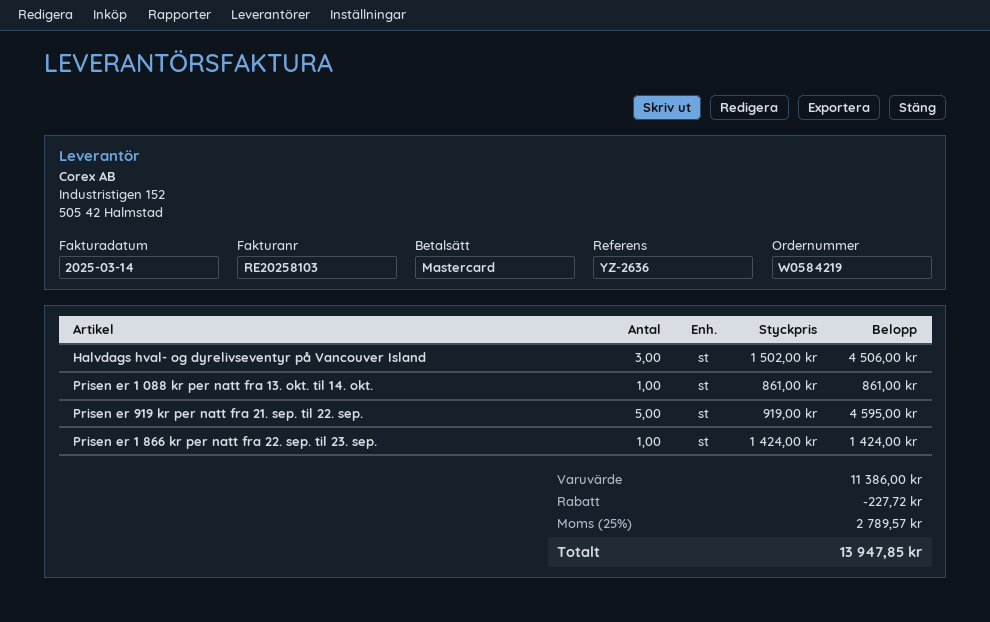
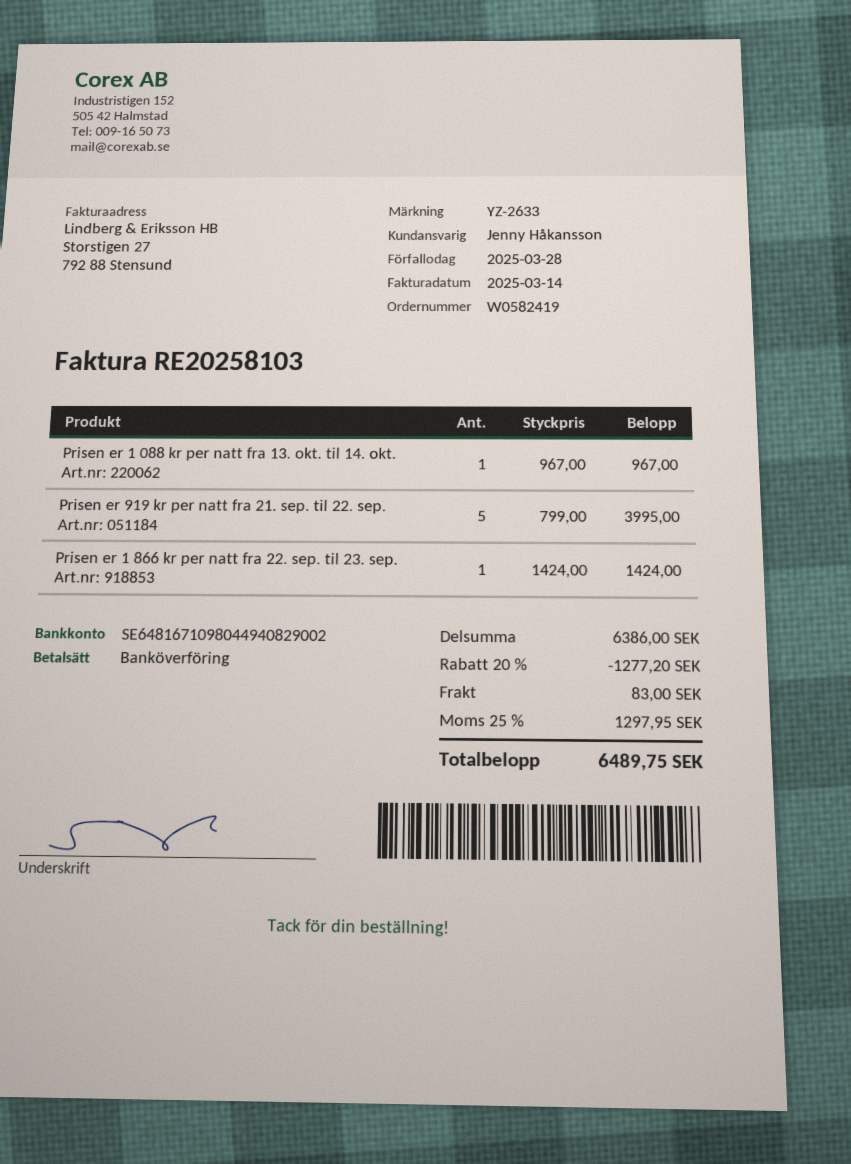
order number: W0584219 -> W0582419
reference: YZ-2636 -> YZ-2633
payment method: Mastercard -> bank transfer
Halvdags hval- og dyrelivseventyr på Vancouver Island: 3 x 1502.00 = 4506.00 -> none
Prisen er 1 088 kr per natt fra 13. okt. til 14. okt.: 1 x 861.00 = 861.00 -> 1 x 967.00 = 967.00
Prisen er 919 kr per natt fra 21. sep. til 22. sep.: 5 x 919.00 = 4595.00 -> 5 x 799.00 = 3995.00
subtotal: 11386.00 -> 6386.00
discount: 227.72 -> 1277.20
shipping: none -> 83.00
tax: 25% = 2789.57 -> 25% = 1297.95
total: 13947.85 -> 6489.75

